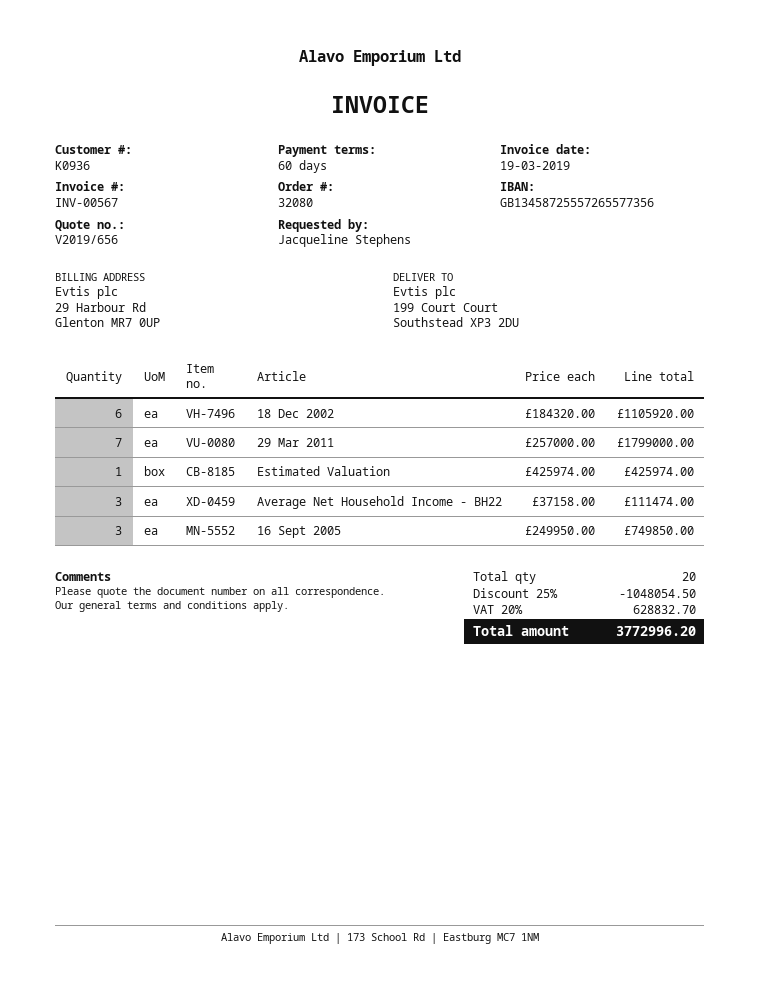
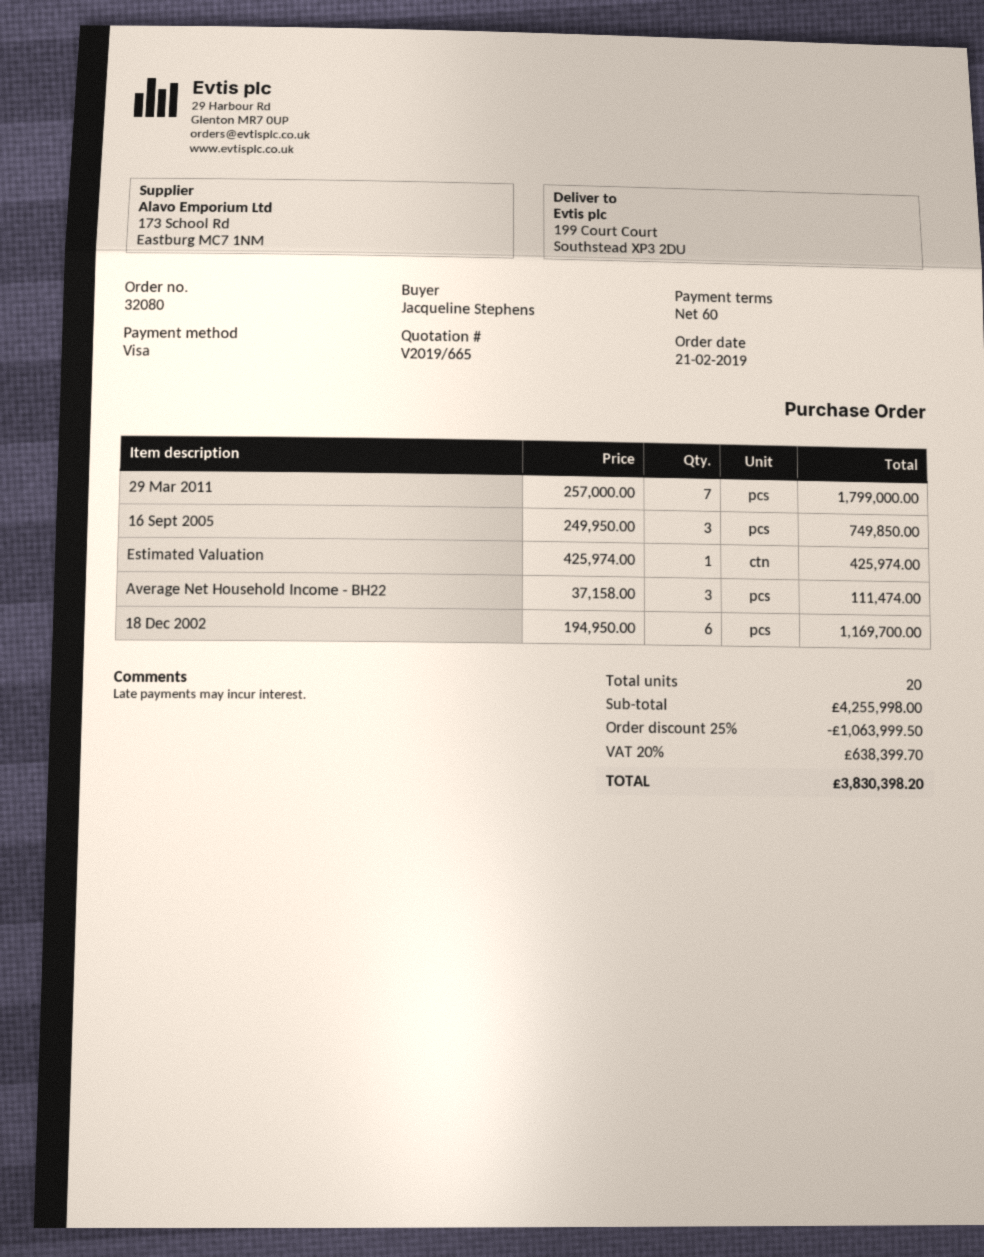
quote number: V2019/656 -> V2019/665
18 Dec 2002: 6 x 184320.00 = 1105920.00 -> 6 x 194950.00 = 1169700.00
discount: 25% = 1048054.50 -> 25% = 1063999.50
tax: 20% = 628832.70 -> 20% = 638399.70
total: 3772996.20 -> 3830398.20

